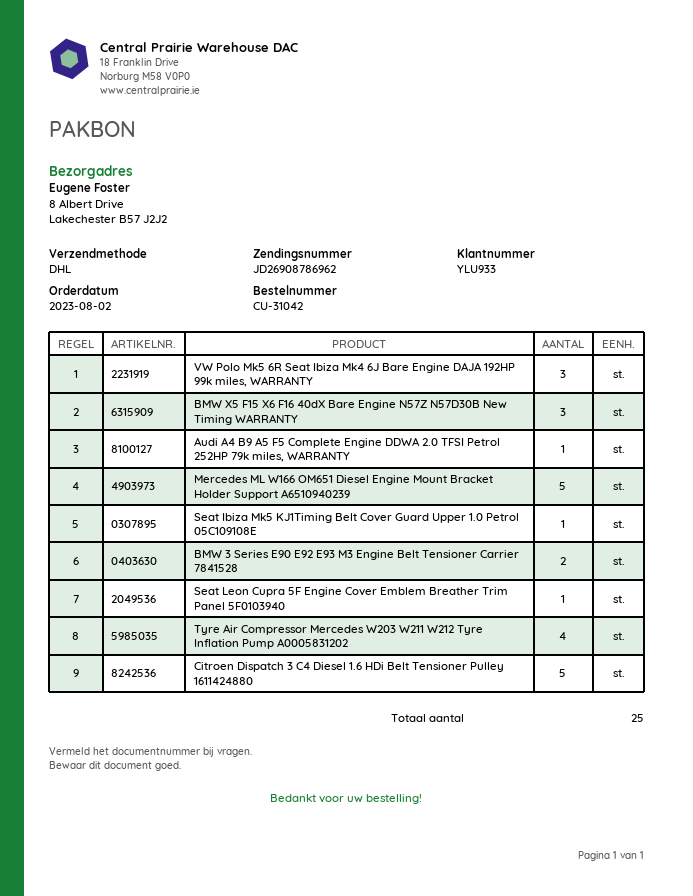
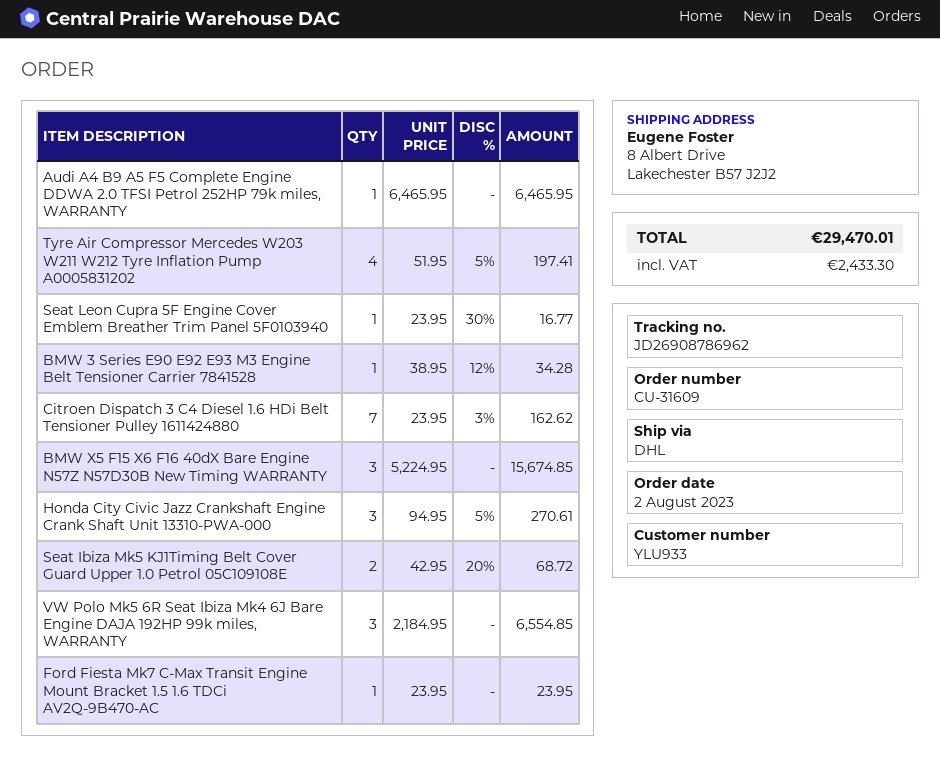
order number: CU-31042 -> CU-31609
Mercedes ML W166 OM651 Diesel Engine Mount Bracket Holder Support A6510940239: 5 -> none
Seat Ibiza Mk5 KJ1Timing Belt Cover Guard Upper 1.0 Petrol 05C109108E: 1 -> 2
BMW 3 Series E90 E92 E93 M3 Engine Belt Tensioner Carrier 7841528: 2 -> 1
Citroen Dispatch 3 C4 Diesel 1.6 HDi Belt Tensioner Pulley 1611424880: 5 -> 7
Honda City Civic Jazz Crankshaft Engine Crank Shaft Unit 13310-PWA-000: none -> 3
Ford Fiesta Mk7 C-Max Transit Engine Mount Bracket 1.5 1.6 TDCi AV2Q-9B470-AC: none -> 1

